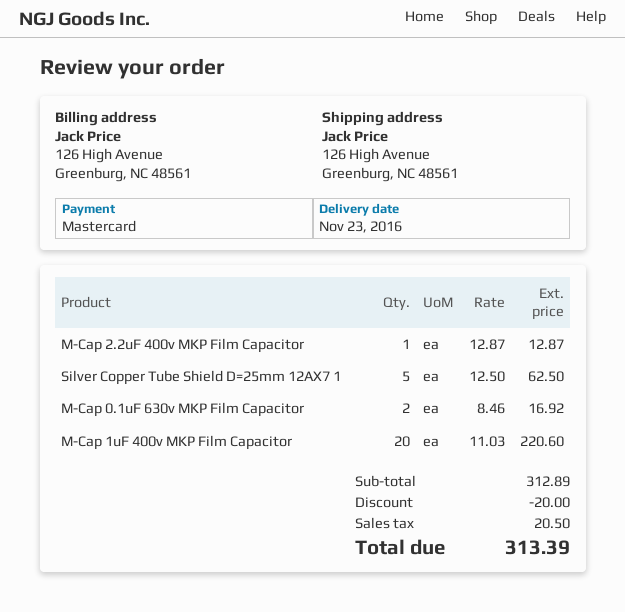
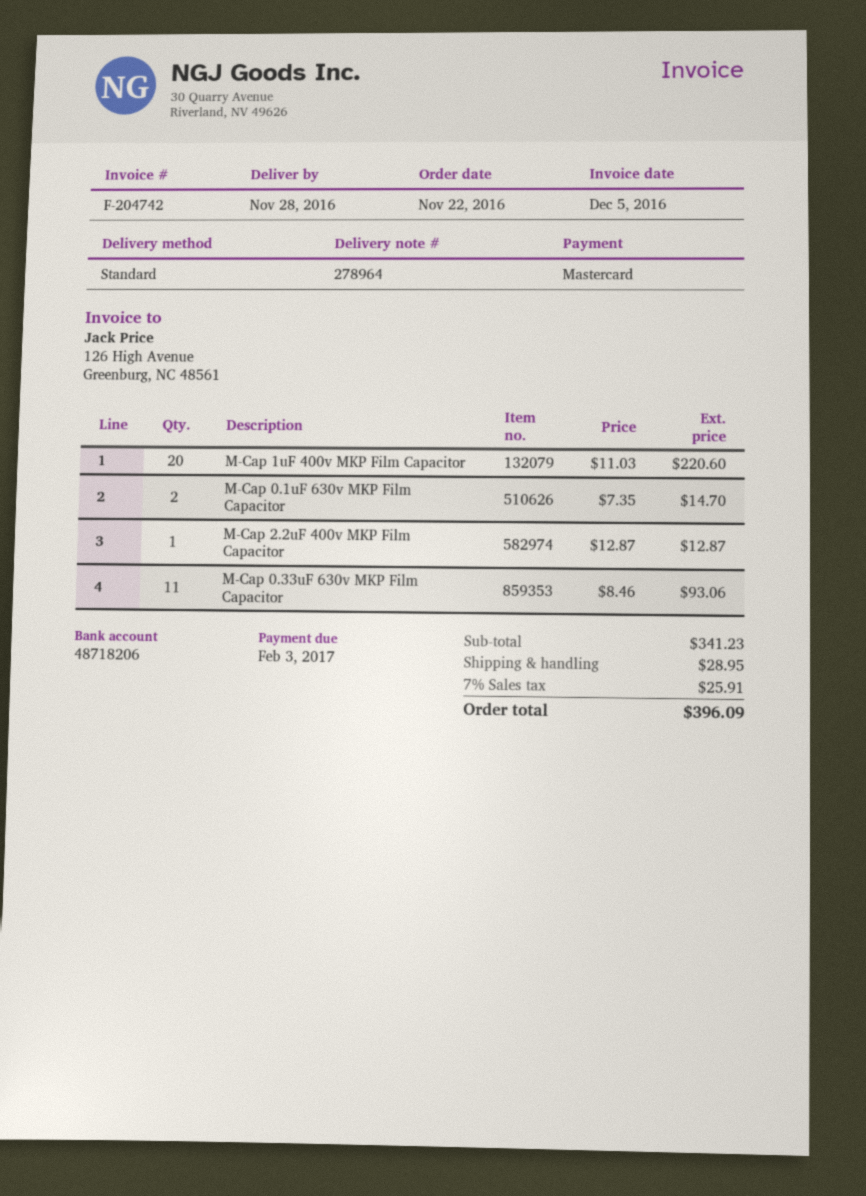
delivery date: 2016-11-23 -> 2016-11-28
Silver Copper Tube Shield D=25mm 12AX7 1: 5 x 12.50 = 62.50 -> none
M-Cap 0.1uF 630v MKP Film Capacitor: 2 x 8.46 = 16.92 -> 2 x 7.35 = 14.70
M-Cap 0.33uF 630v MKP Film Capacitor: none -> 11 x 8.46 = 93.06
subtotal: 312.89 -> 341.23
discount: 20.00 -> none
shipping: none -> 28.95
tax: 20.50 -> 25.91
total: 313.39 -> 396.09

